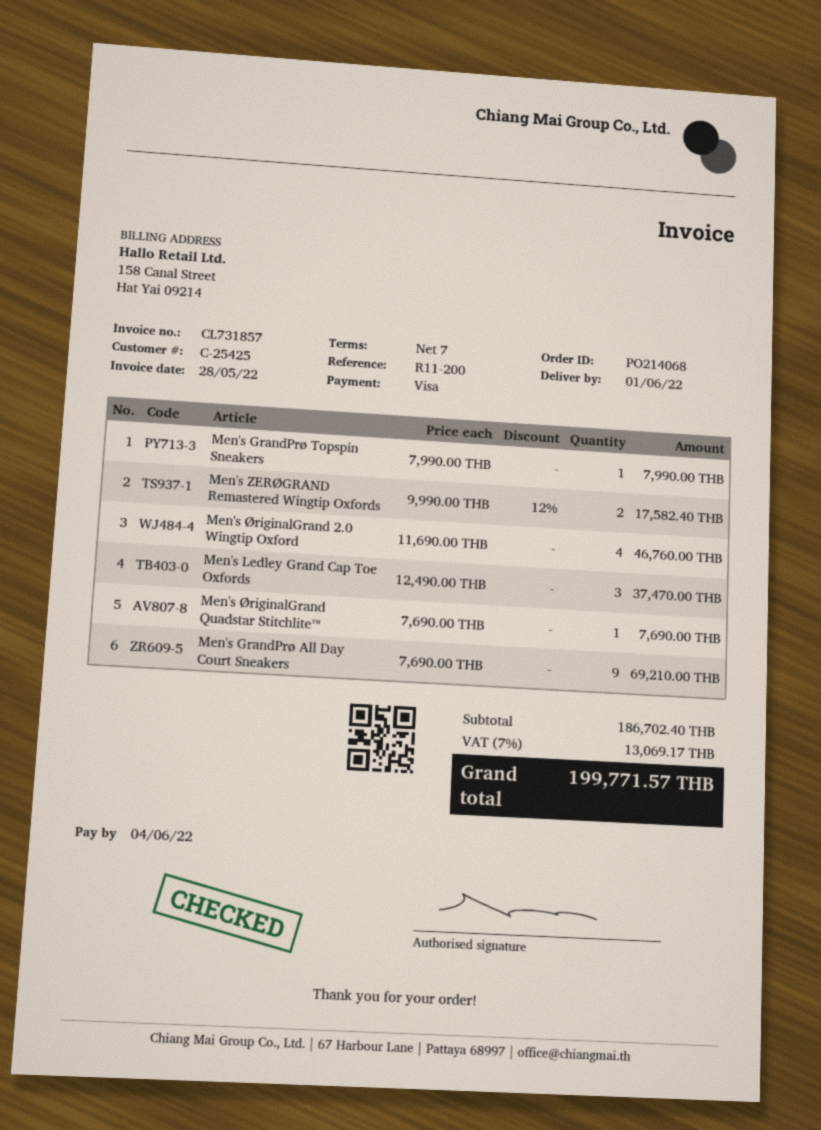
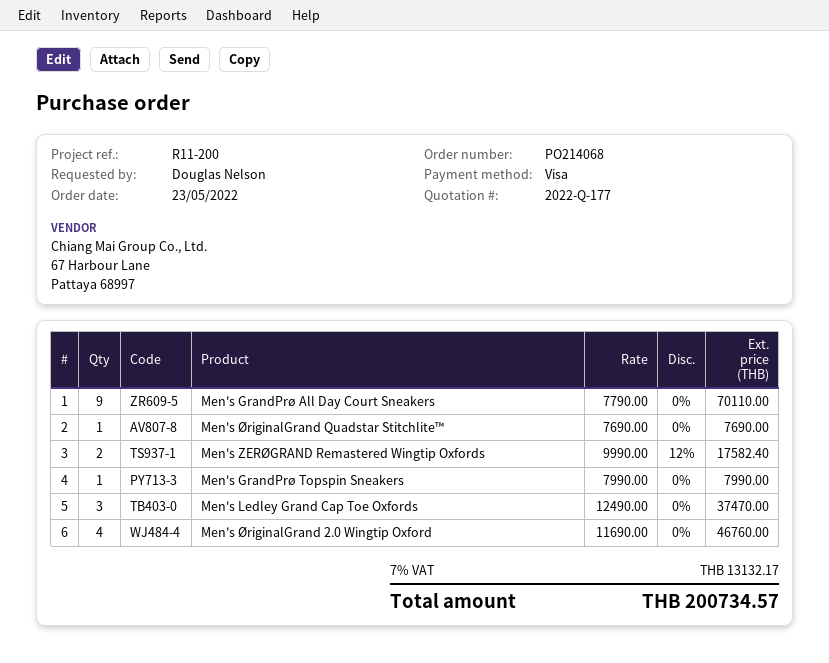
Men's GrandPrø All Day Court Sneakers: 9 x 7690.00 = 69210.00 -> 9 x 7790.00 = 70110.00
tax: 7% = 13069.17 -> 7% = 13132.17
total: 199771.57 -> 200734.57

